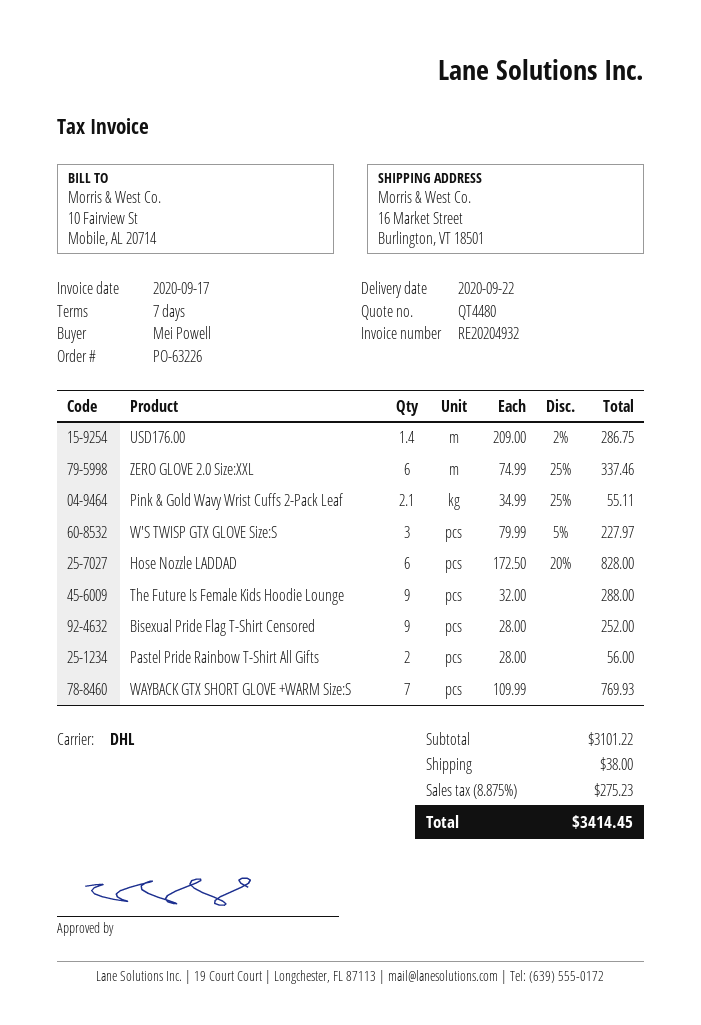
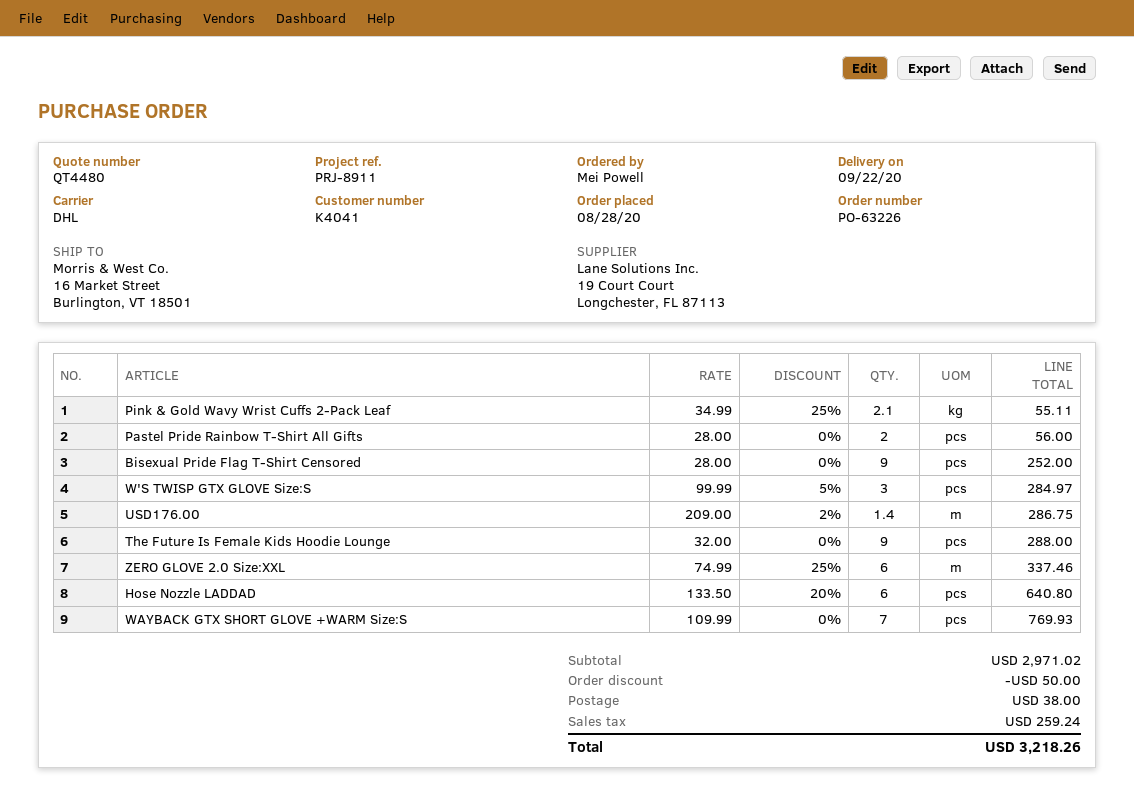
W'S TWISP GTX GLOVE Size:S: 3 x 79.99 - 5% = 227.97 -> 3 x 99.99 - 5% = 284.97
Hose Nozzle LADDAD: 6 x 172.50 - 20% = 828.00 -> 6 x 133.50 - 20% = 640.80
subtotal: 3101.22 -> 2971.02
discount: none -> 50.00
tax: 275.23 -> 259.24
total: 3414.45 -> 3218.26

